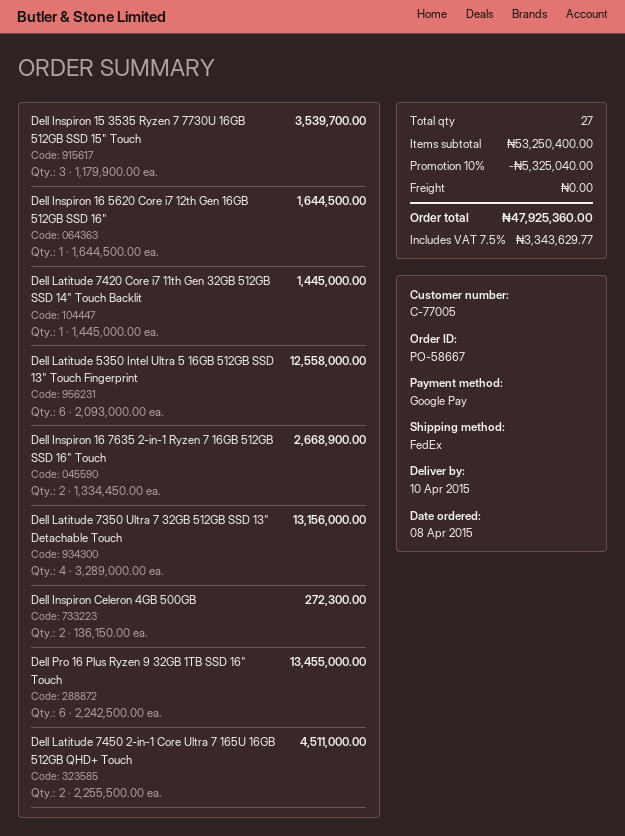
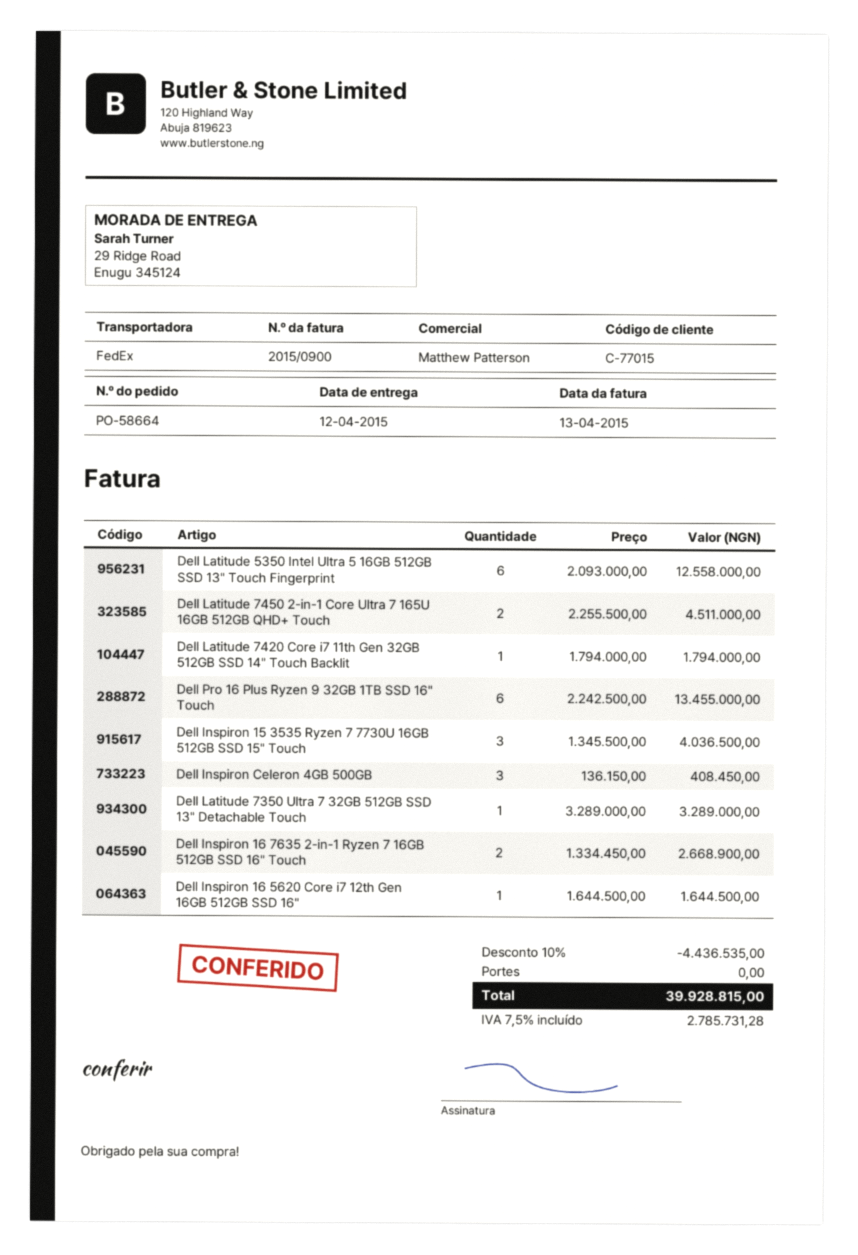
order number: PO-58667 -> PO-58664
delivery date: 2015-04-10 -> 2015-04-12
customer number: C-77005 -> C-77015
Dell Inspiron 15 3535 Ryzen 7 7730U 16GB 512GB SSD 15" Touch: 3 x 1179900.00 = 3539700.00 -> 3 x 1345500.00 = 4036500.00
Dell Latitude 7420 Core i7 11th Gen 32GB 512GB SSD 14" Touch Backlit: 1 x 1445000.00 = 1445000.00 -> 1 x 1794000.00 = 1794000.00
Dell Latitude 7350 Ultra 7 32GB 512GB SSD 13" Detachable Touch: 4 x 3289000.00 = 13156000.00 -> 1 x 3289000.00 = 3289000.00
Dell Inspiron Celeron 4GB 500GB: 2 x 136150.00 = 272300.00 -> 3 x 136150.00 = 408450.00
discount: 10% = 5325040.00 -> 10% = 4436535.00
tax: 7.5% = 3343629.77 -> 7.5% = 2785731.28
total: 47925360.00 -> 39928815.00

